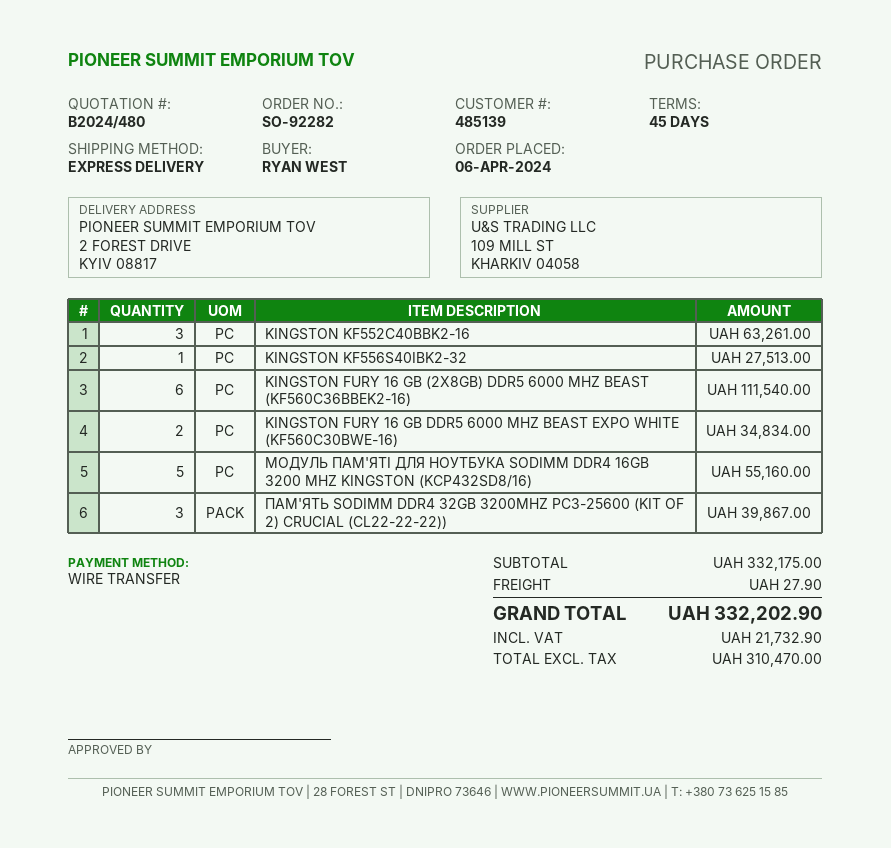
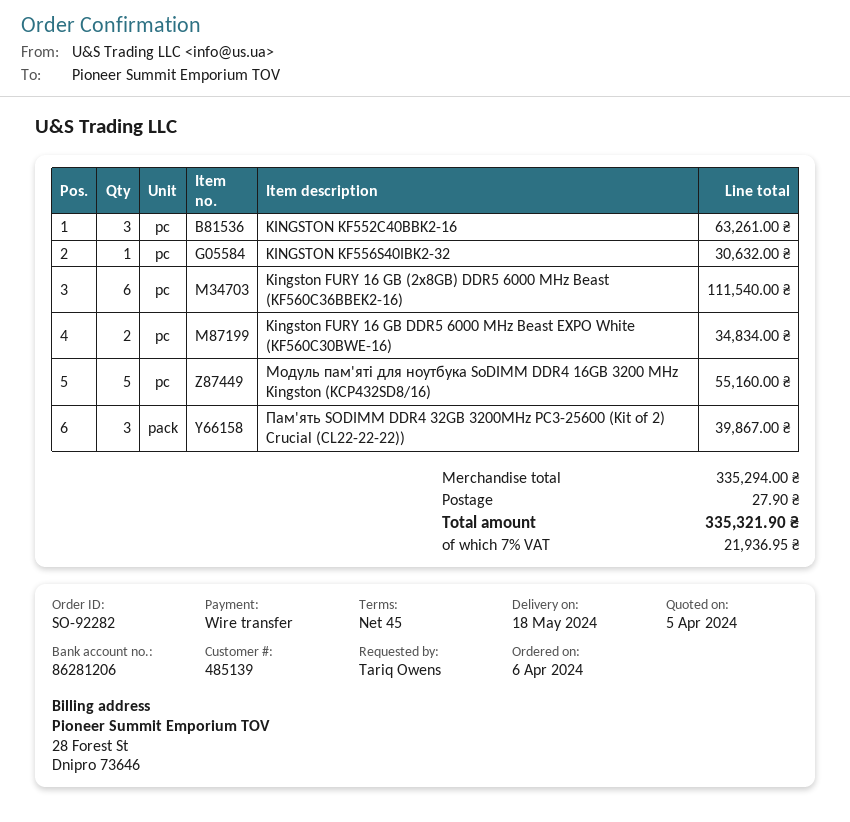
ordered by: RYAN WEST -> Tariq Owens
KINGSTON KF556S40IBK2-32: 1 for 27513.00 -> 1 for 30632.00
subtotal: 332175.00 -> 335294.00
tax: 21732.90 -> 21936.95
total: 332202.90 -> 335321.90

